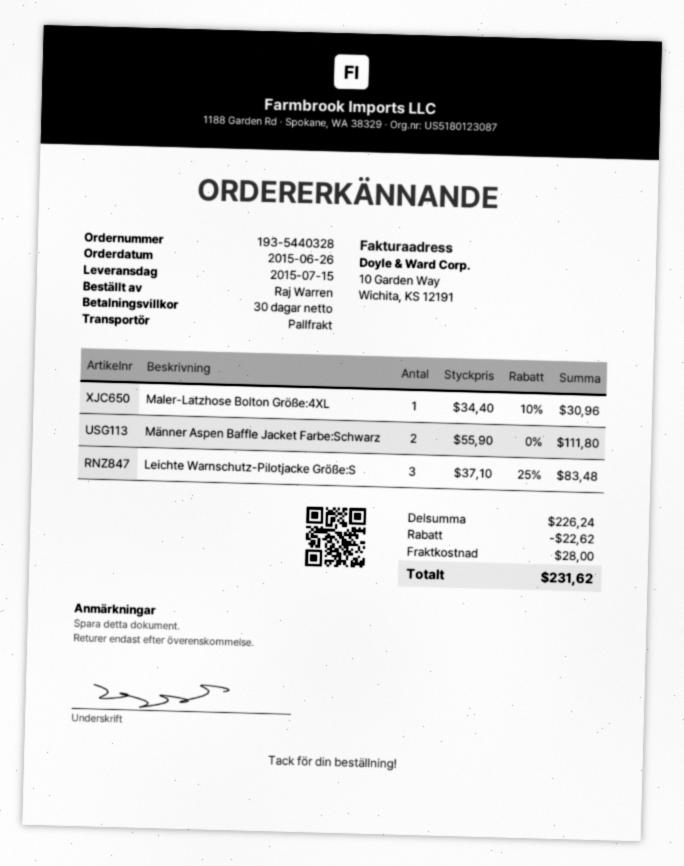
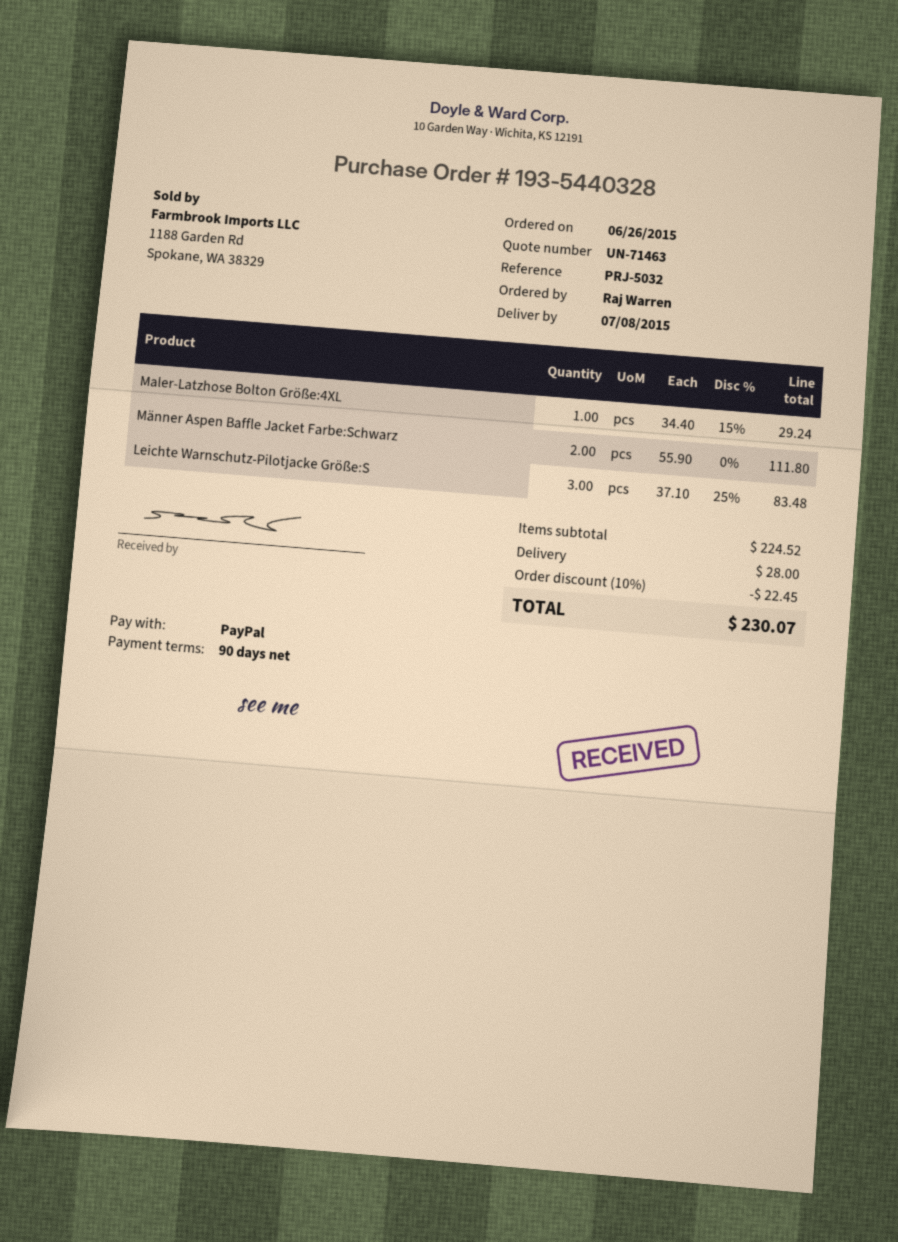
delivery date: 2015-07-15 -> 2015-07-08
payment terms: 30 days -> 90 days
Maler-Latzhose Bolton Größe:4XL: 1 x 34.40 - 10% = 30.96 -> 1 x 34.40 - 15% = 29.24
subtotal: 226.24 -> 224.52
discount: 22.62 -> 22.45
total: 231.62 -> 230.07

